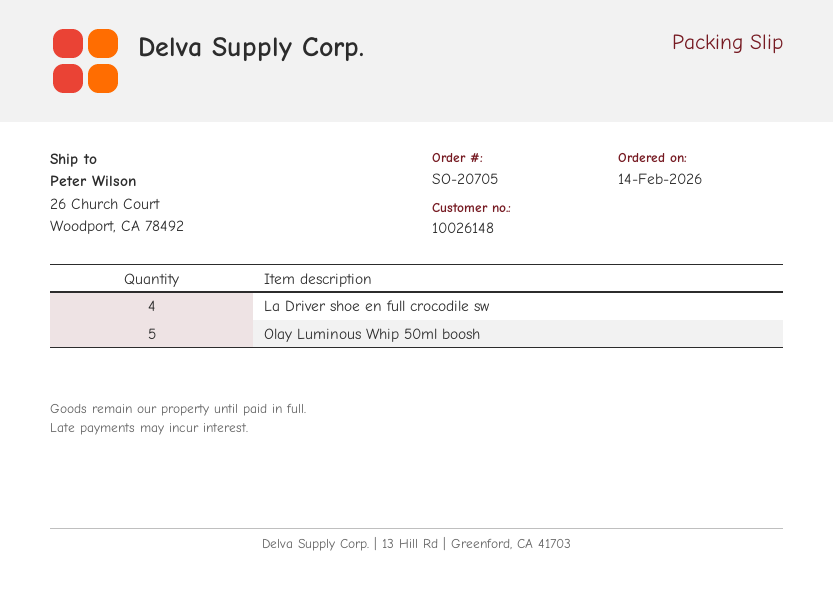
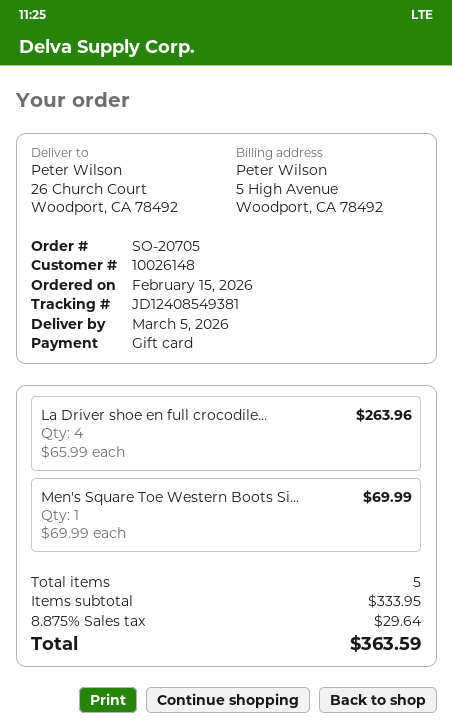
order date: 2026-02-14 -> 2026-02-15
Olay Luminous Whip 50ml boosh: 5 -> none
Men's Square Toe Western Boots Si...: none -> 1

